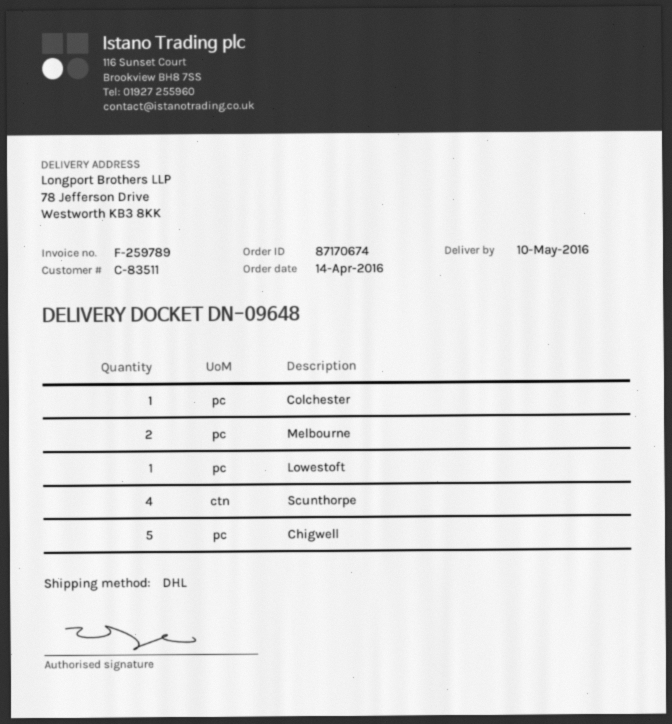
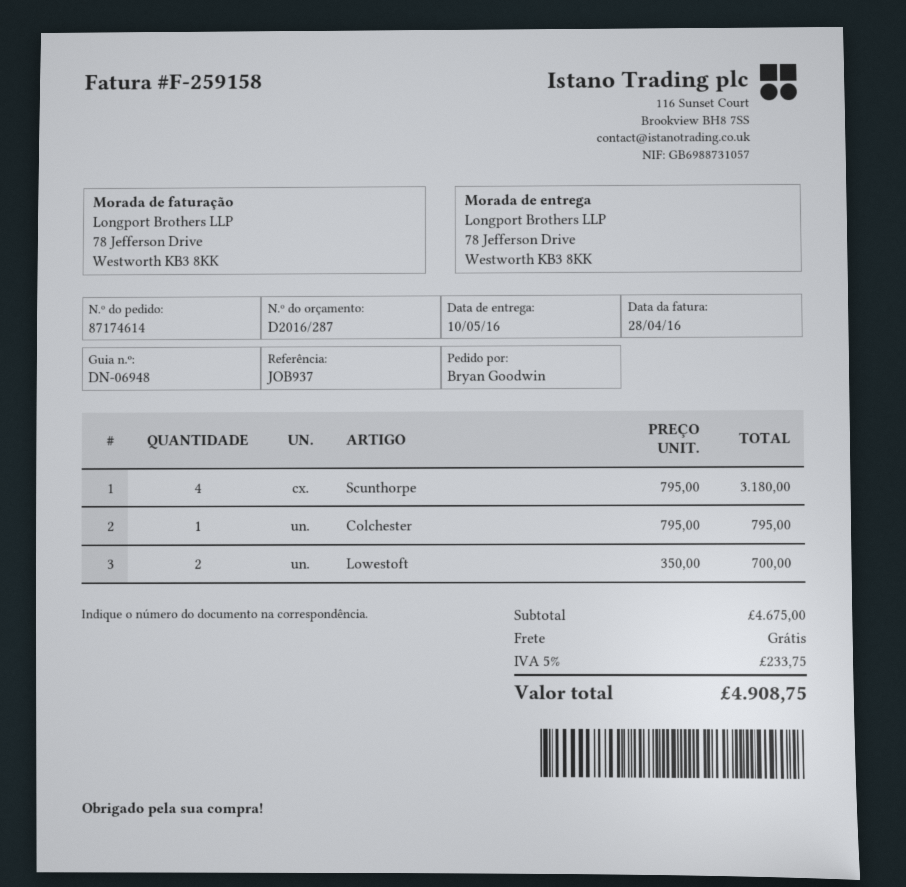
order number: 87170674 -> 87174614
delivery note number: DN-09648 -> DN-06948
invoice number: F-259789 -> F-259158
Melbourne: 2 -> none
Lowestoft: 1 -> 2
Chigwell: 5 -> none

